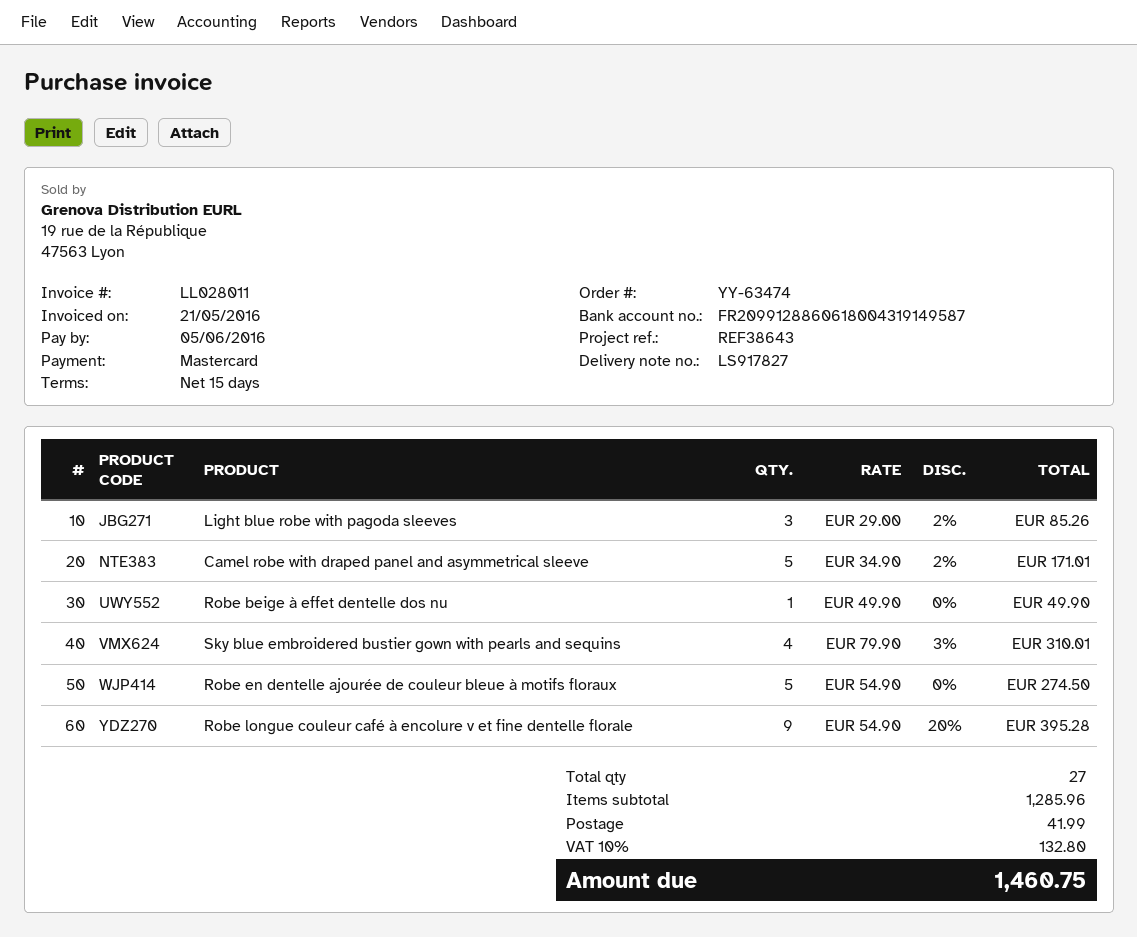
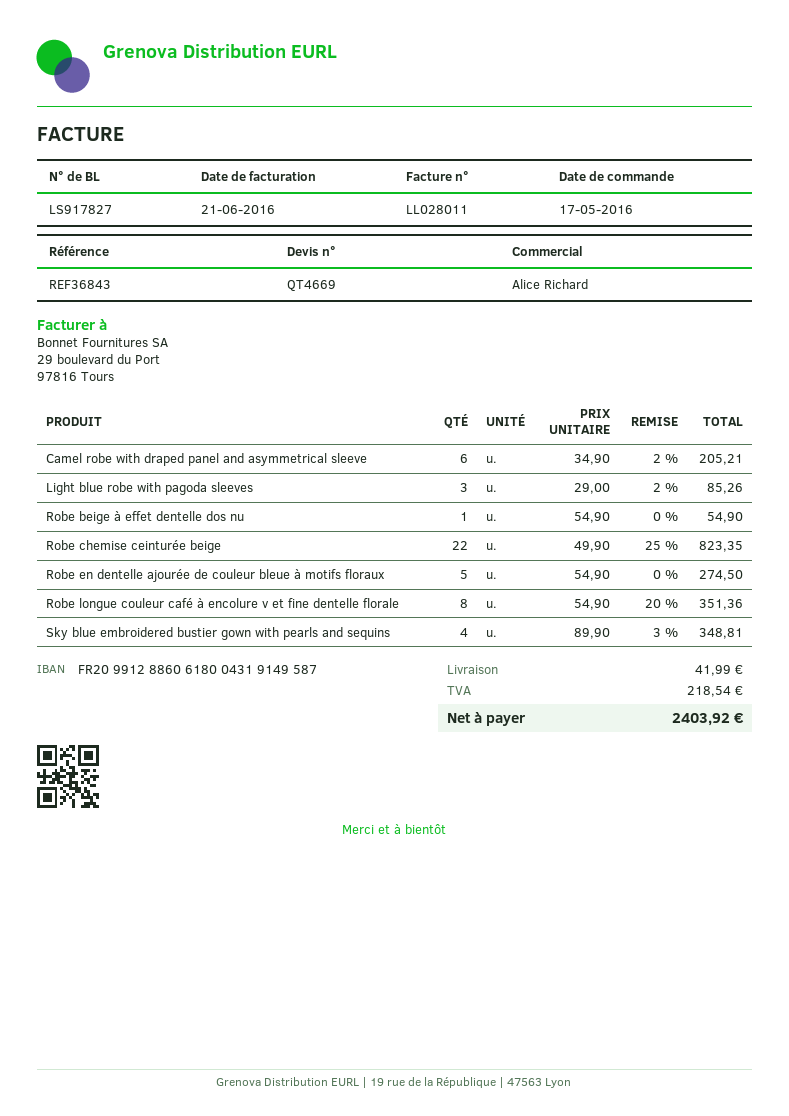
invoice date: 2016-05-21 -> 2016-06-21
reference: REF38643 -> REF36843
Camel robe with draped panel and asymmetrical sleeve: 5 x 34.90 - 2% = 171.01 -> 6 x 34.90 - 2% = 205.21
Robe beige à effet dentelle dos nu: 1 x 49.90 = 49.90 -> 1 x 54.90 = 54.90
Sky blue embroidered bustier gown with pearls and sequins: 4 x 79.90 - 3% = 310.01 -> 4 x 89.90 - 3% = 348.81
Robe longue couleur café à encolure v et fine dentelle florale: 9 x 54.90 - 20% = 395.28 -> 8 x 54.90 - 20% = 351.36
Robe chemise ceinturée beige: none -> 22 x 49.90 - 25% = 823.35
tax: 132.80 -> 218.54
total: 1460.75 -> 2403.92

